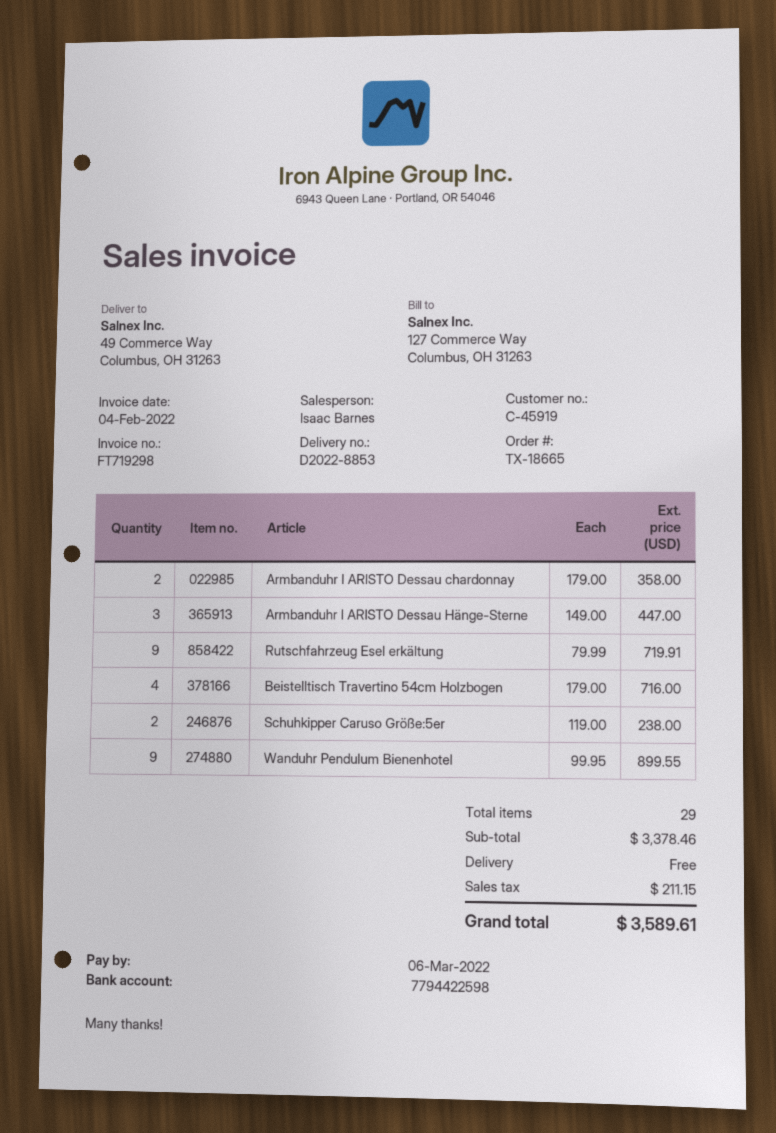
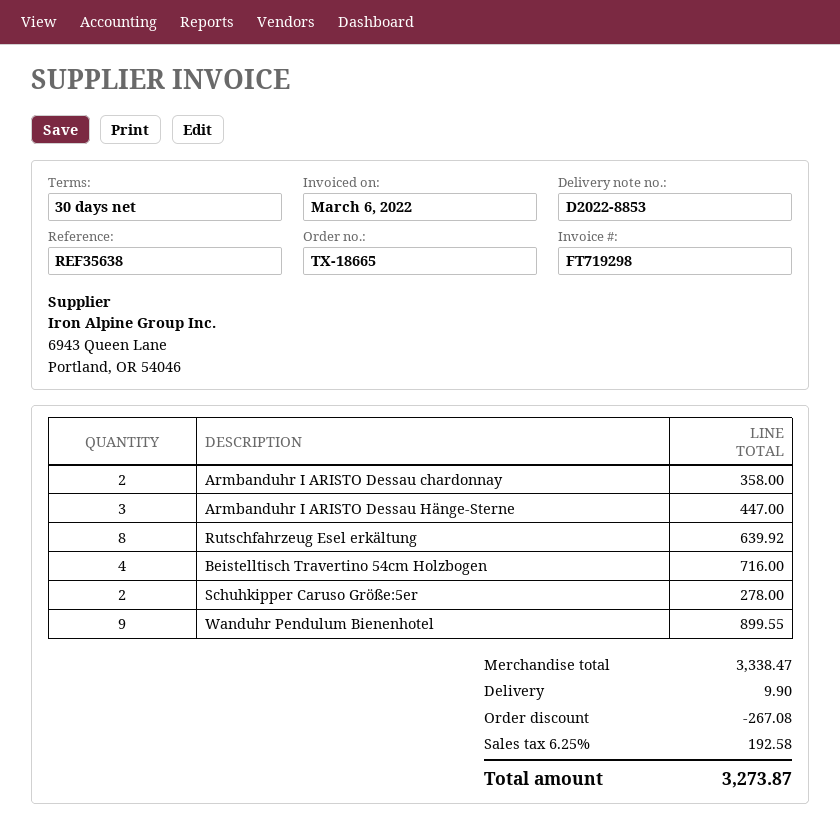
invoice date: 2022-02-04 -> 2022-03-06
Rutschfahrzeug Esel erkältung: 9 for 719.91 -> 8 for 639.92
Schuhkipper Caruso Größe:5er: 2 for 238.00 -> 2 for 278.00
subtotal: 3378.46 -> 3338.47
discount: none -> 267.08
shipping: 0.00 -> 9.90
tax: 211.15 -> 192.58
total: 3589.61 -> 3273.87

